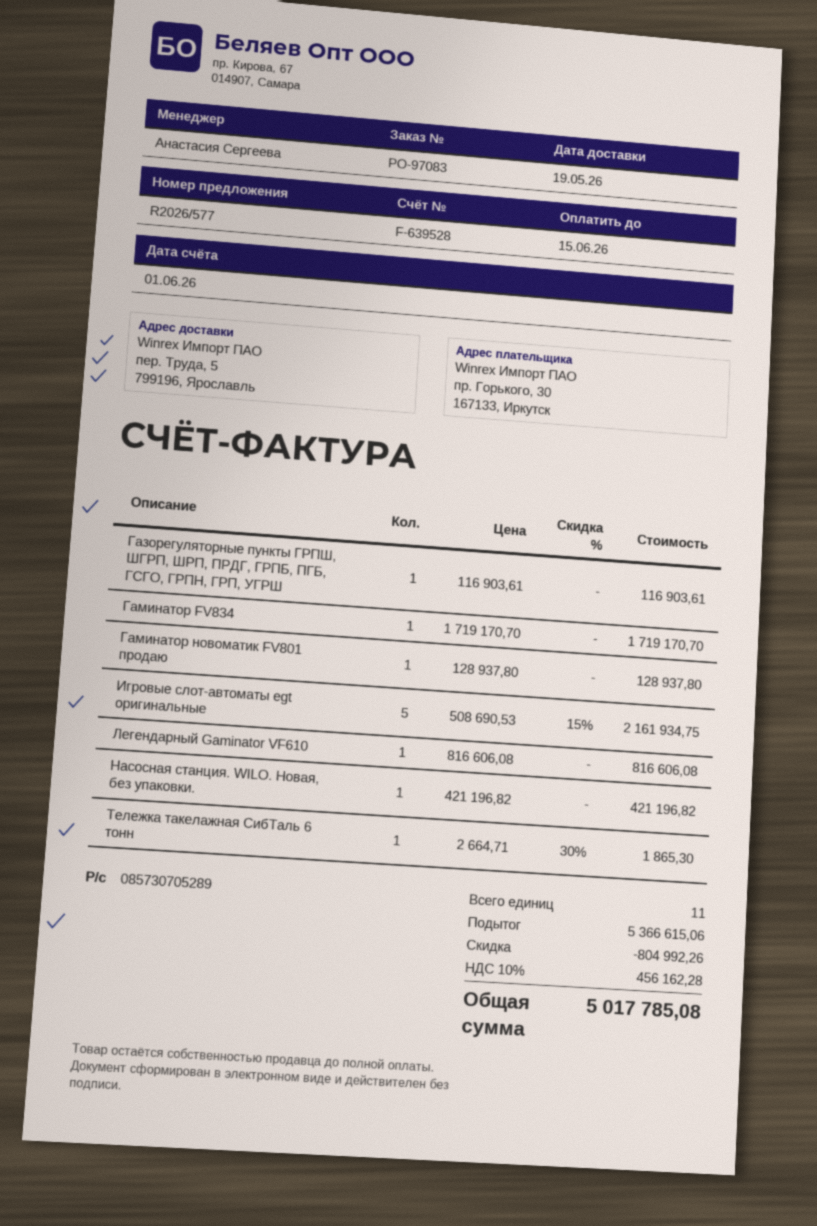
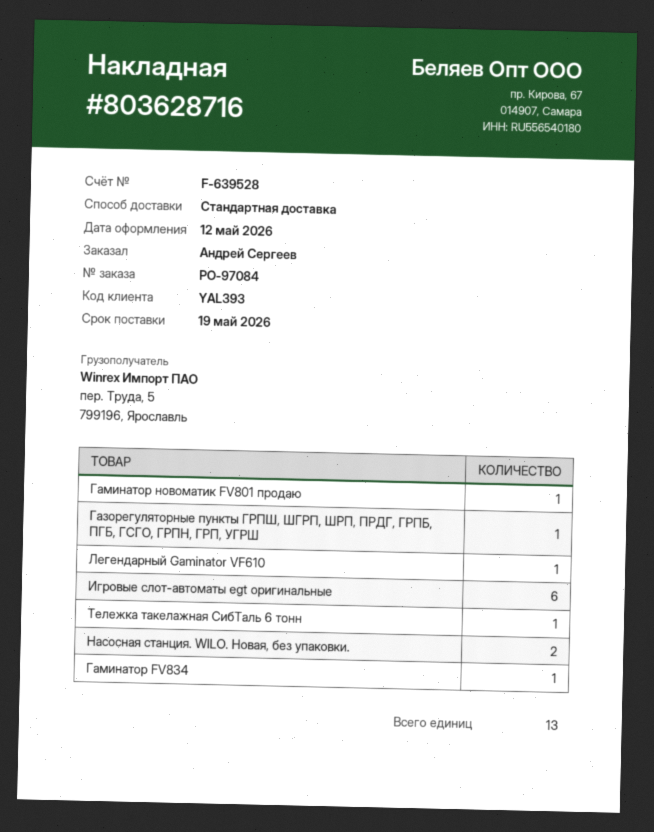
order number: PO-97083 -> PO-97084
Игровые слот-автоматы egt оригинальные: 5 -> 6
Насосная станция. WILO. Новая, без упаковки.: 1 -> 2
total quantity: 11 -> 13

